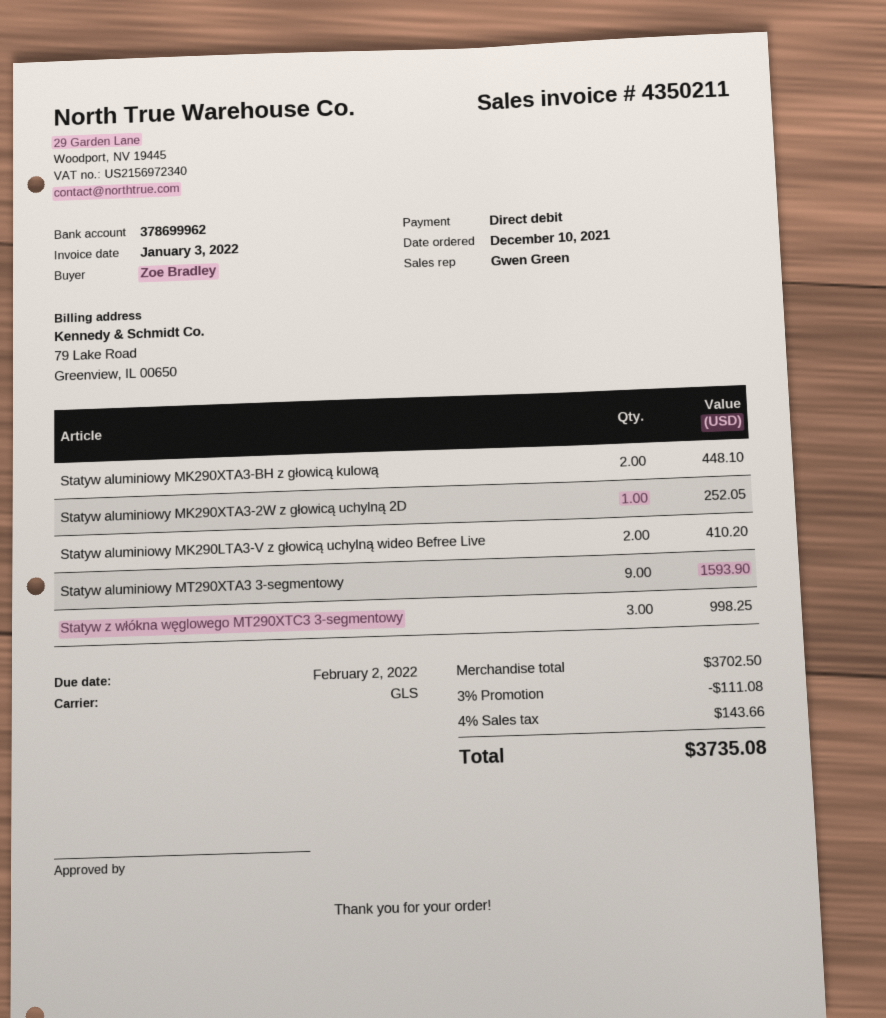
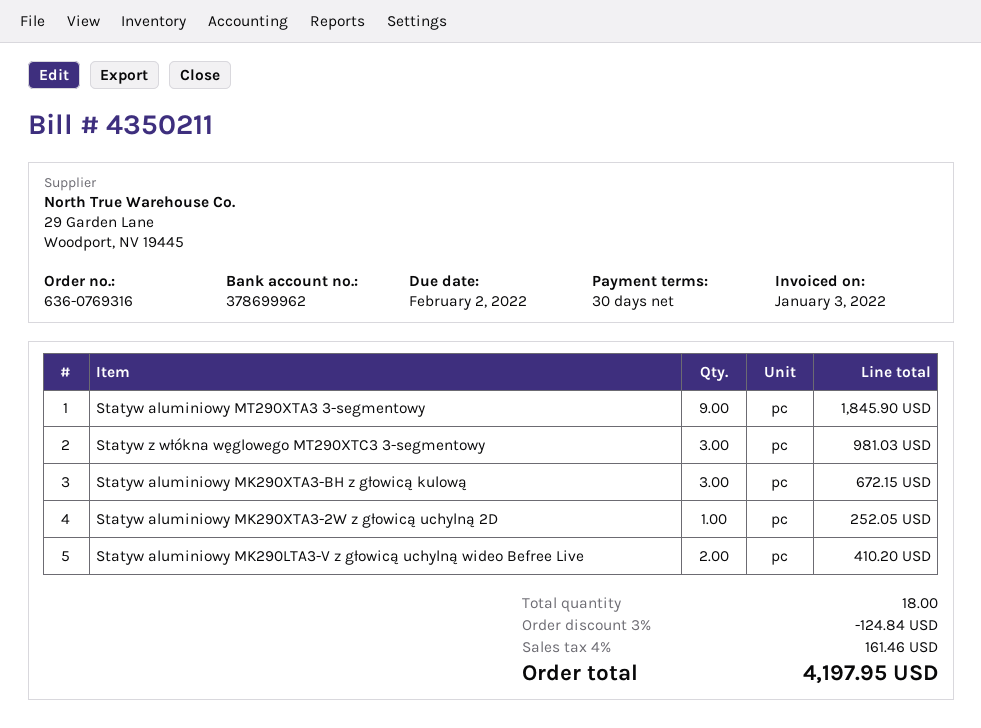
Statyw aluminiowy MK290XTA3-BH z głowicą kulową: 2 for 448.10 -> 3 for 672.15
Statyw aluminiowy MT290XTA3 3-segmentowy: 9 for 1593.90 -> 9 for 1845.90
Statyw z włókna węglowego MT290XTC3 3-segmentowy: 3 for 998.25 -> 3 for 981.03
discount: 3% = 111.08 -> 3% = 124.84
tax: 4% = 143.66 -> 4% = 161.46
total: 3735.08 -> 4197.95

